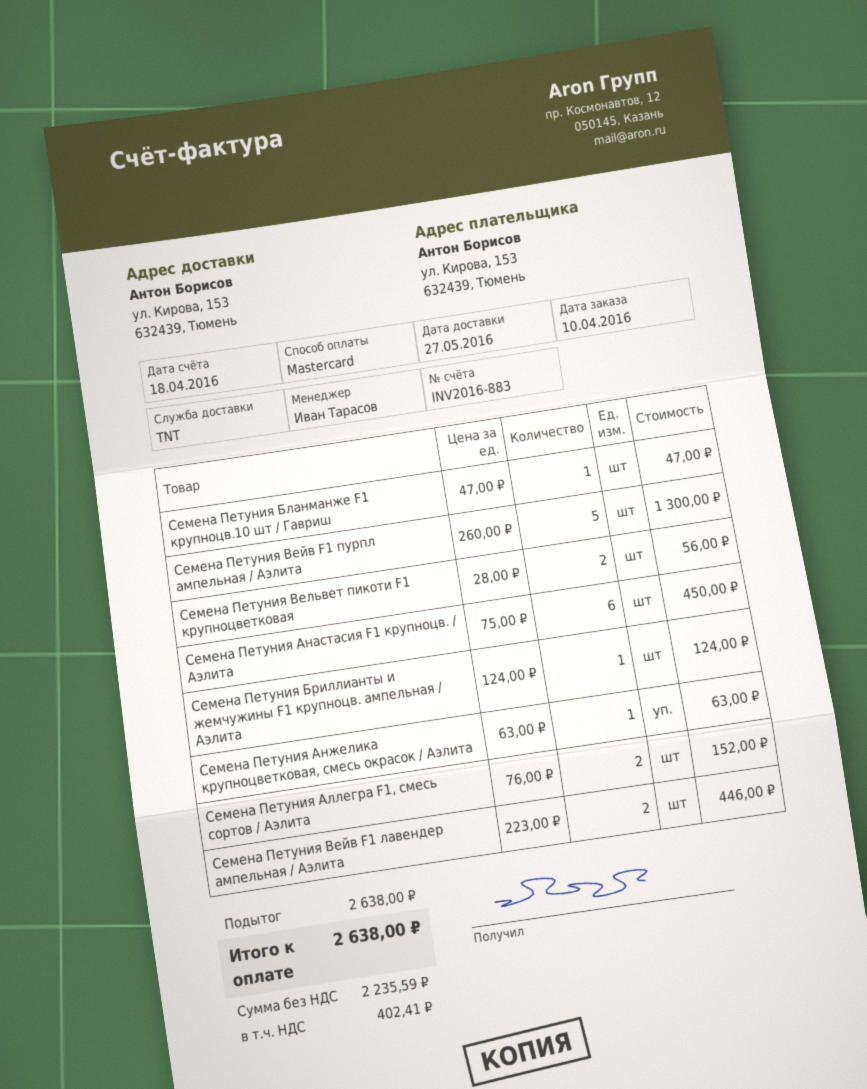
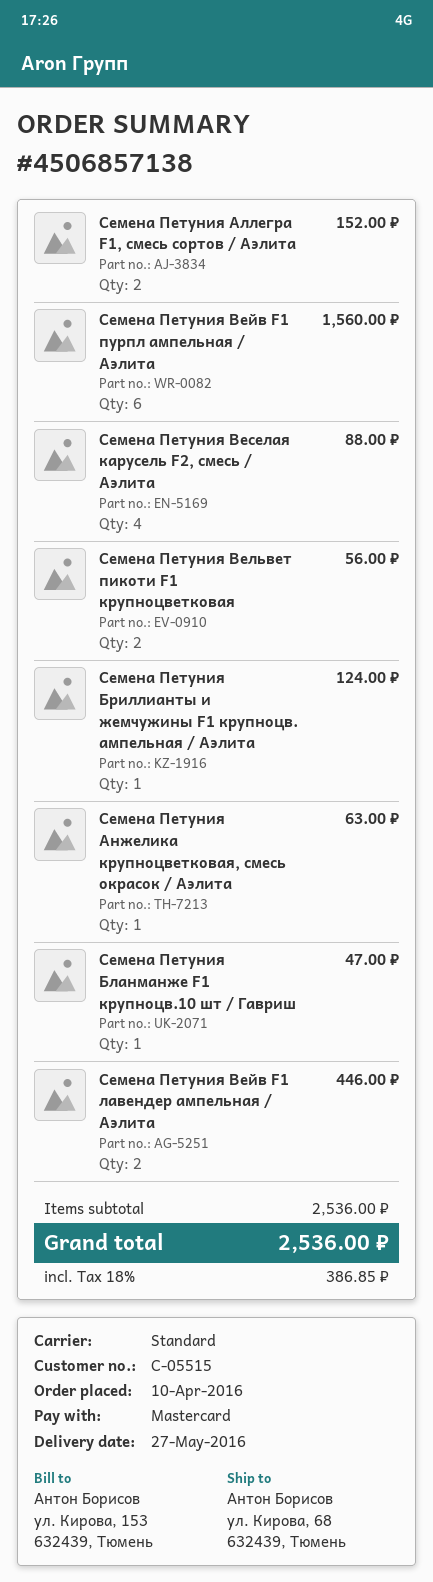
shipping method: TNT -> standard
ship to: ул. Кирова, 153, 632439, Тюмень -> ул. Кирова, 68, 632439, Тюмень
Семена Петуния Вейв F1 пурпл ампельная / Аэлита: 5 for 1300.00 -> 6 for 1560.00
Семена Петуния Анастасия F1 крупноцв. / Аэлита: 6 for 450.00 -> none
Семена Петуния Веселая карусель F2, смесь / Аэлита: none -> 4 for 88.00
subtotal: 2638.00 -> 2536.00
tax: 402.41 -> 386.85
total: 2638.00 -> 2536.00

